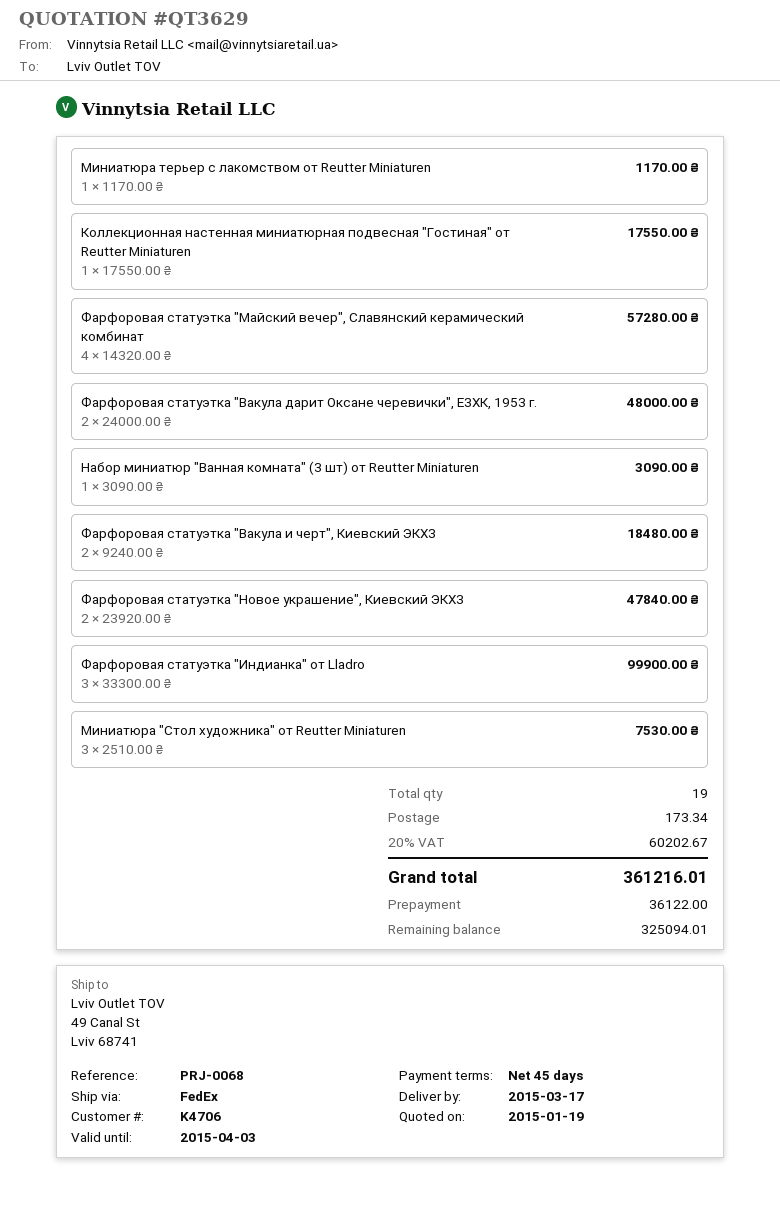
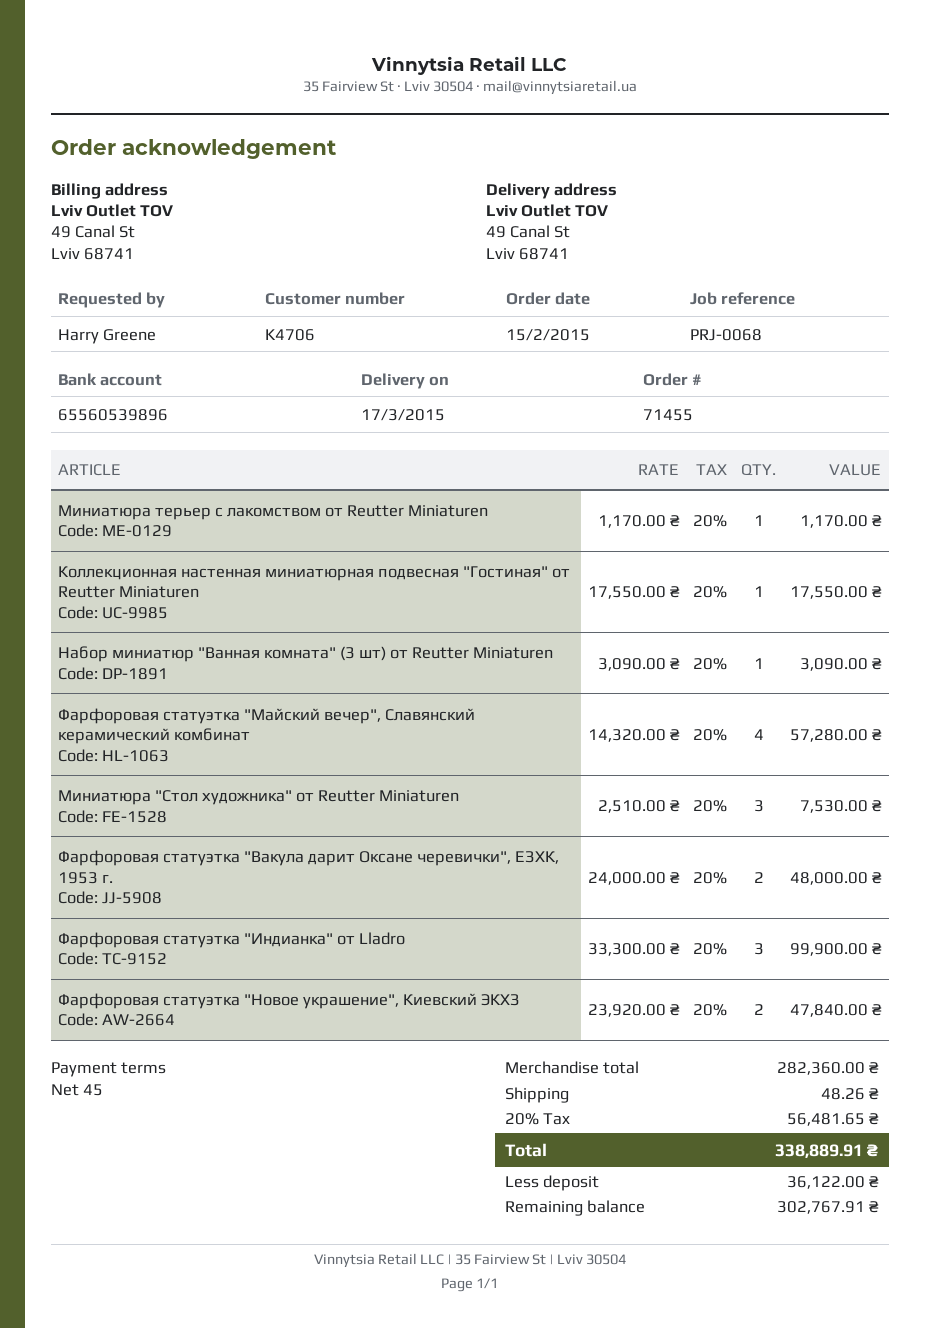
Фарфоровая статуэтка "Вакула и черт", Киевский ЭКХЗ: 2 x 9240.00 = 18480.00 -> none
shipping: 173.34 -> 48.26
tax: 20% = 60202.67 -> 20% = 56481.65
total: 361216.01 -> 338889.91
balance: 325094.01 -> 302767.91

